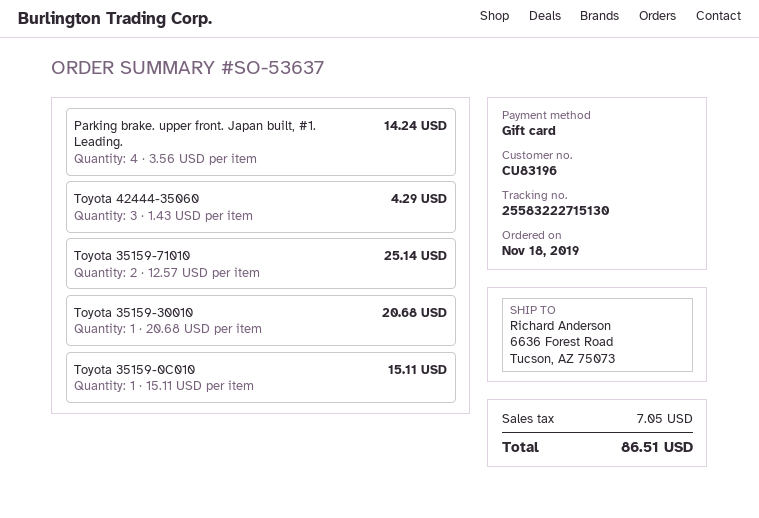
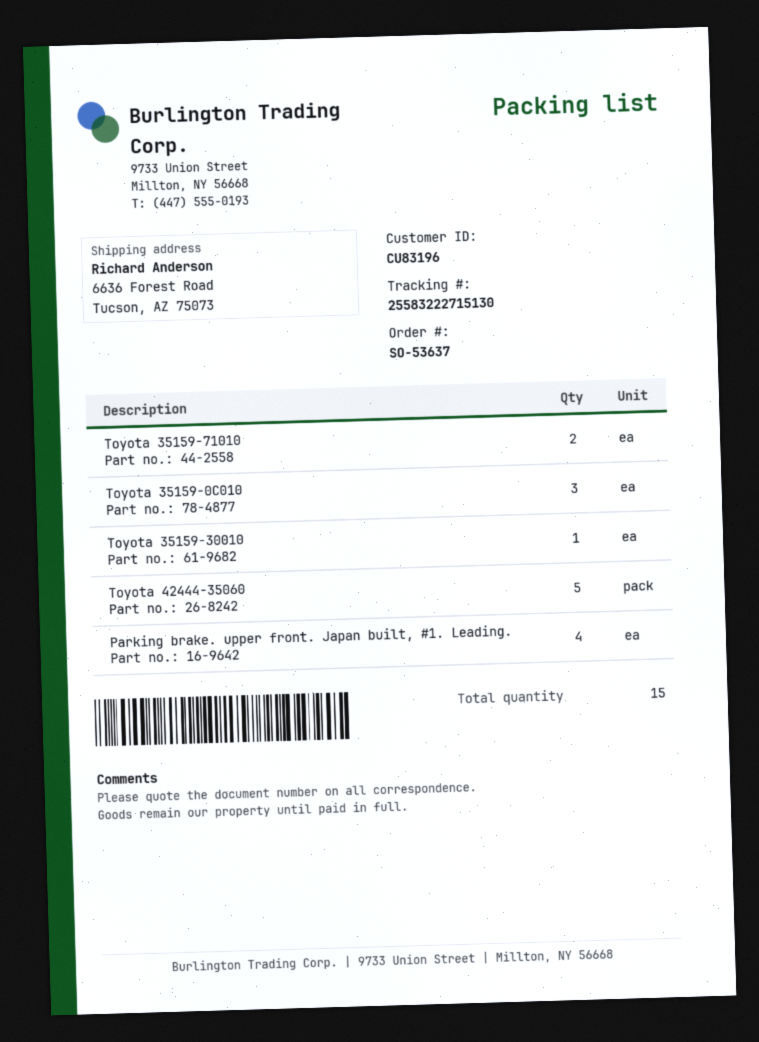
Toyota 42444-35060: 3 -> 5
Toyota 35159-0C010: 1 -> 3

